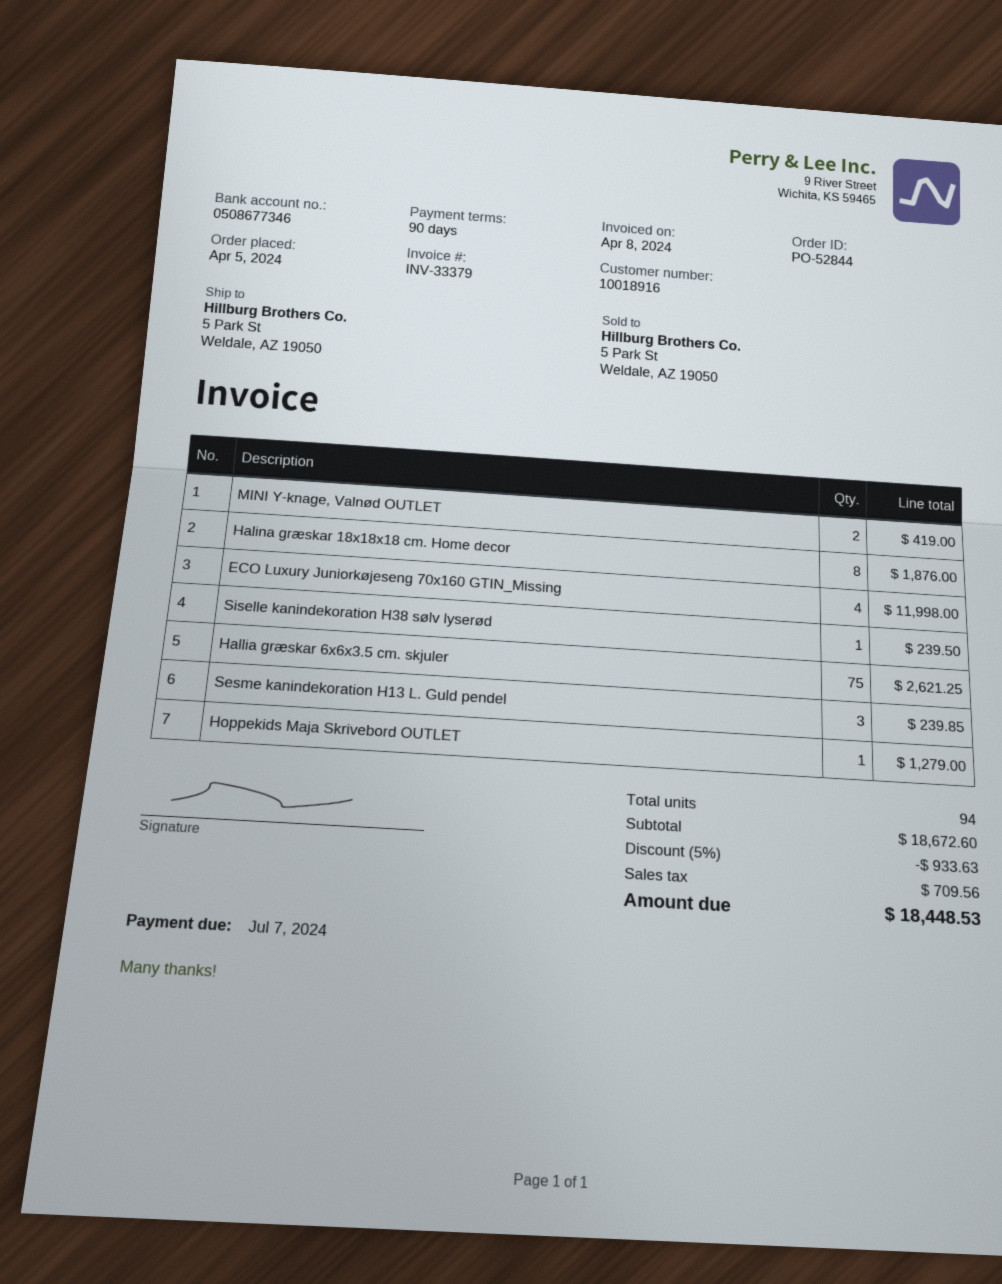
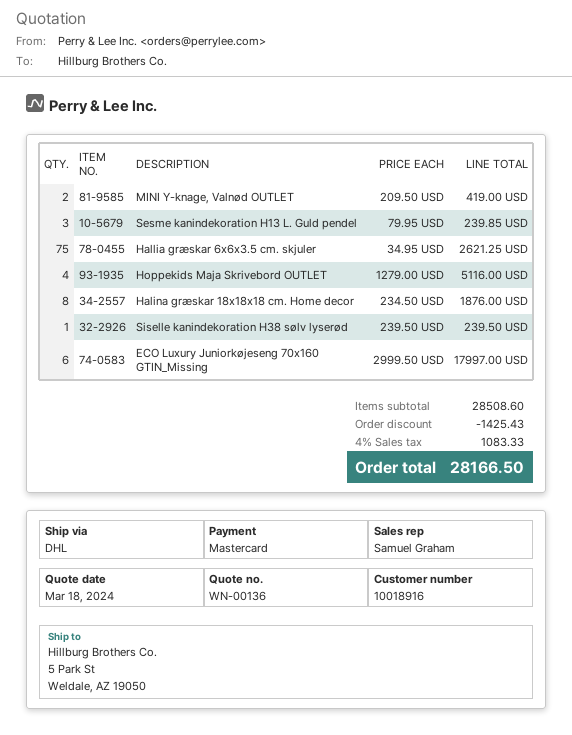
ECO Luxury Juniorkøjeseng 70x160 GTIN_Missing: 4 for 11998.00 -> 6 for 17997.00
Hoppekids Maja Skrivebord OUTLET: 1 for 1279.00 -> 4 for 5116.00
subtotal: 18672.60 -> 28508.60
discount: 933.63 -> 1425.43
tax: 709.56 -> 1083.33
total: 18448.53 -> 28166.50

